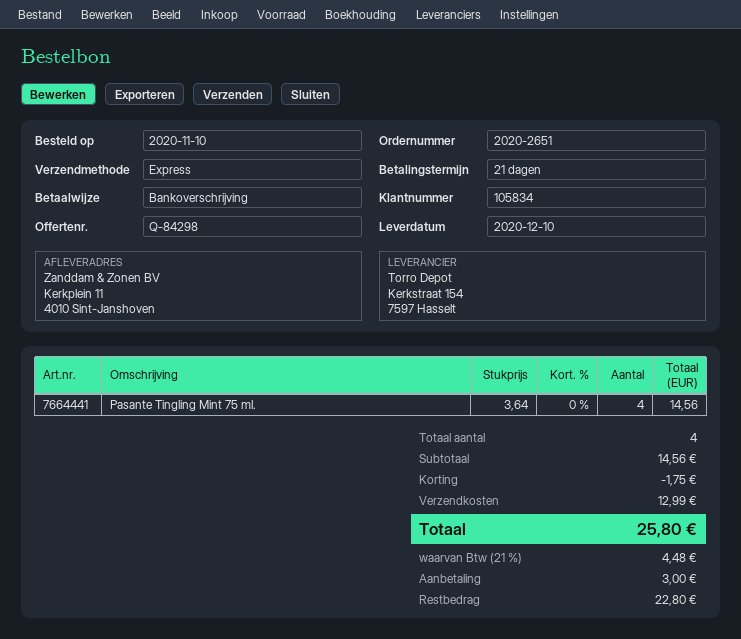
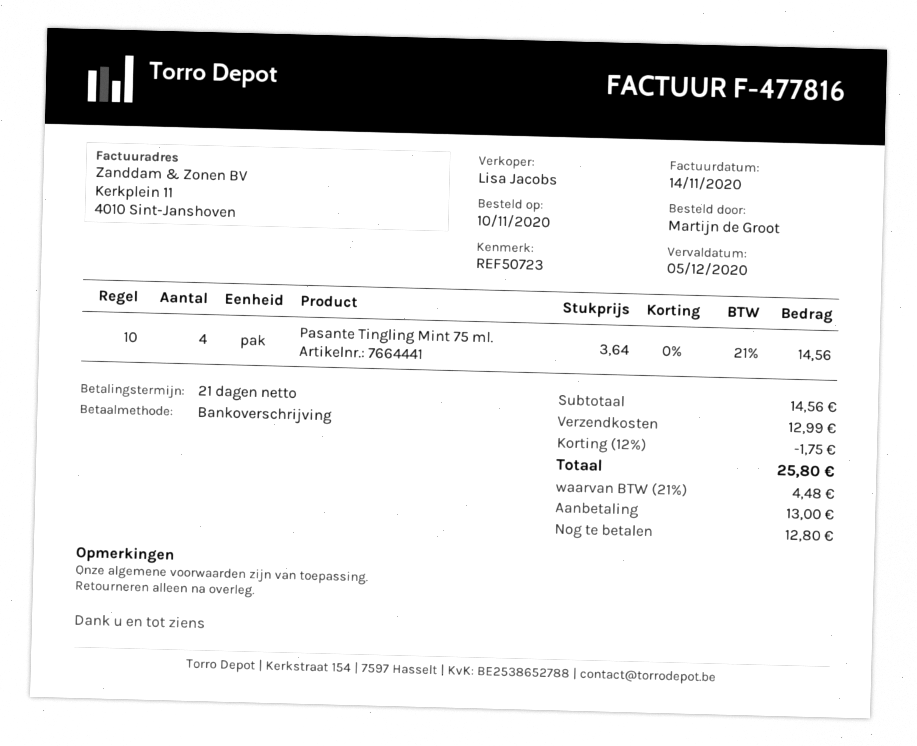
deposit: 3.00 -> 13.00
balance: 22.80 -> 12.80

